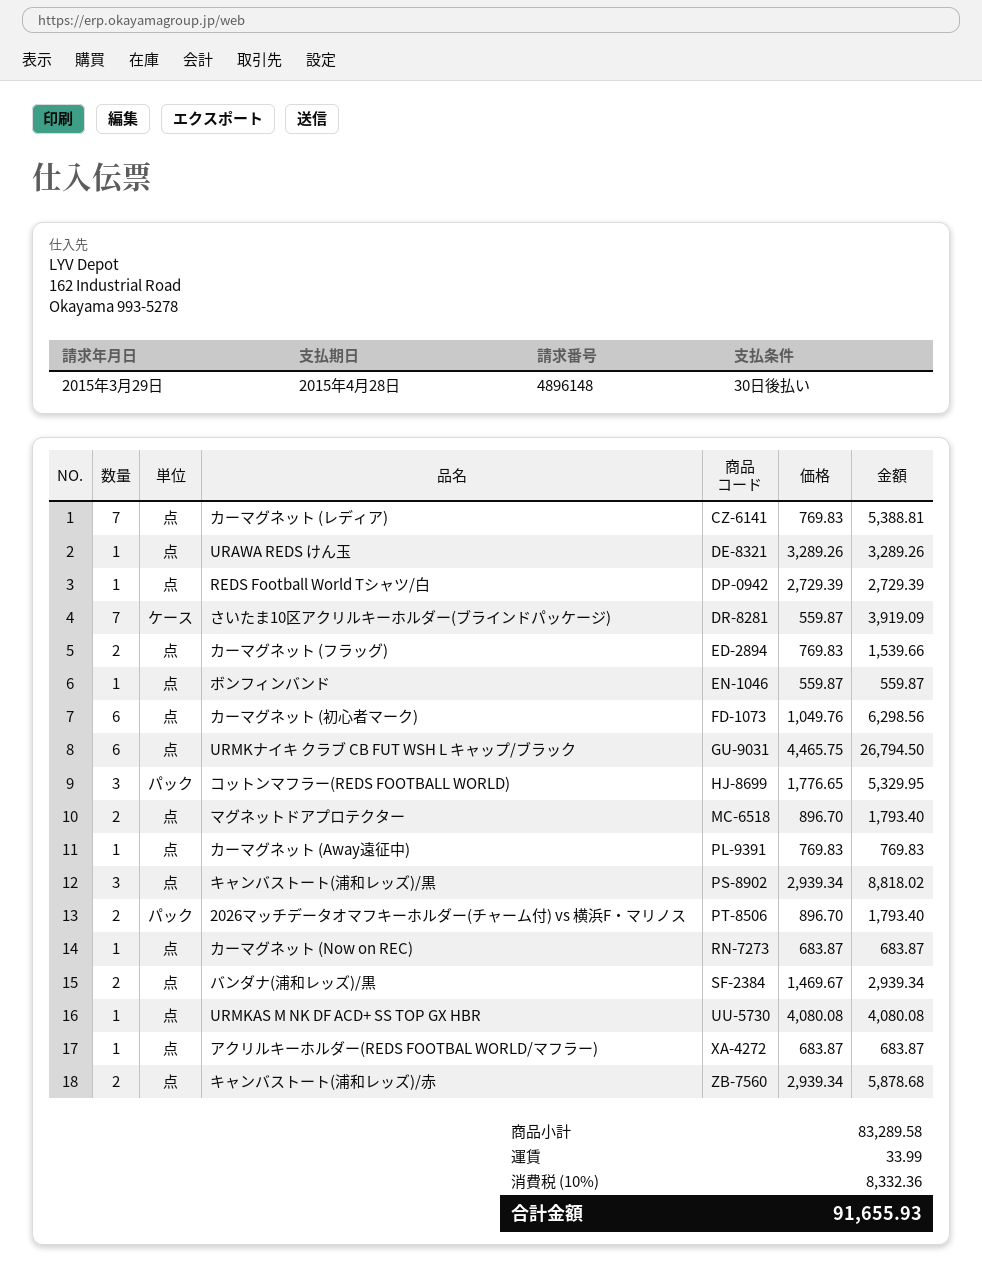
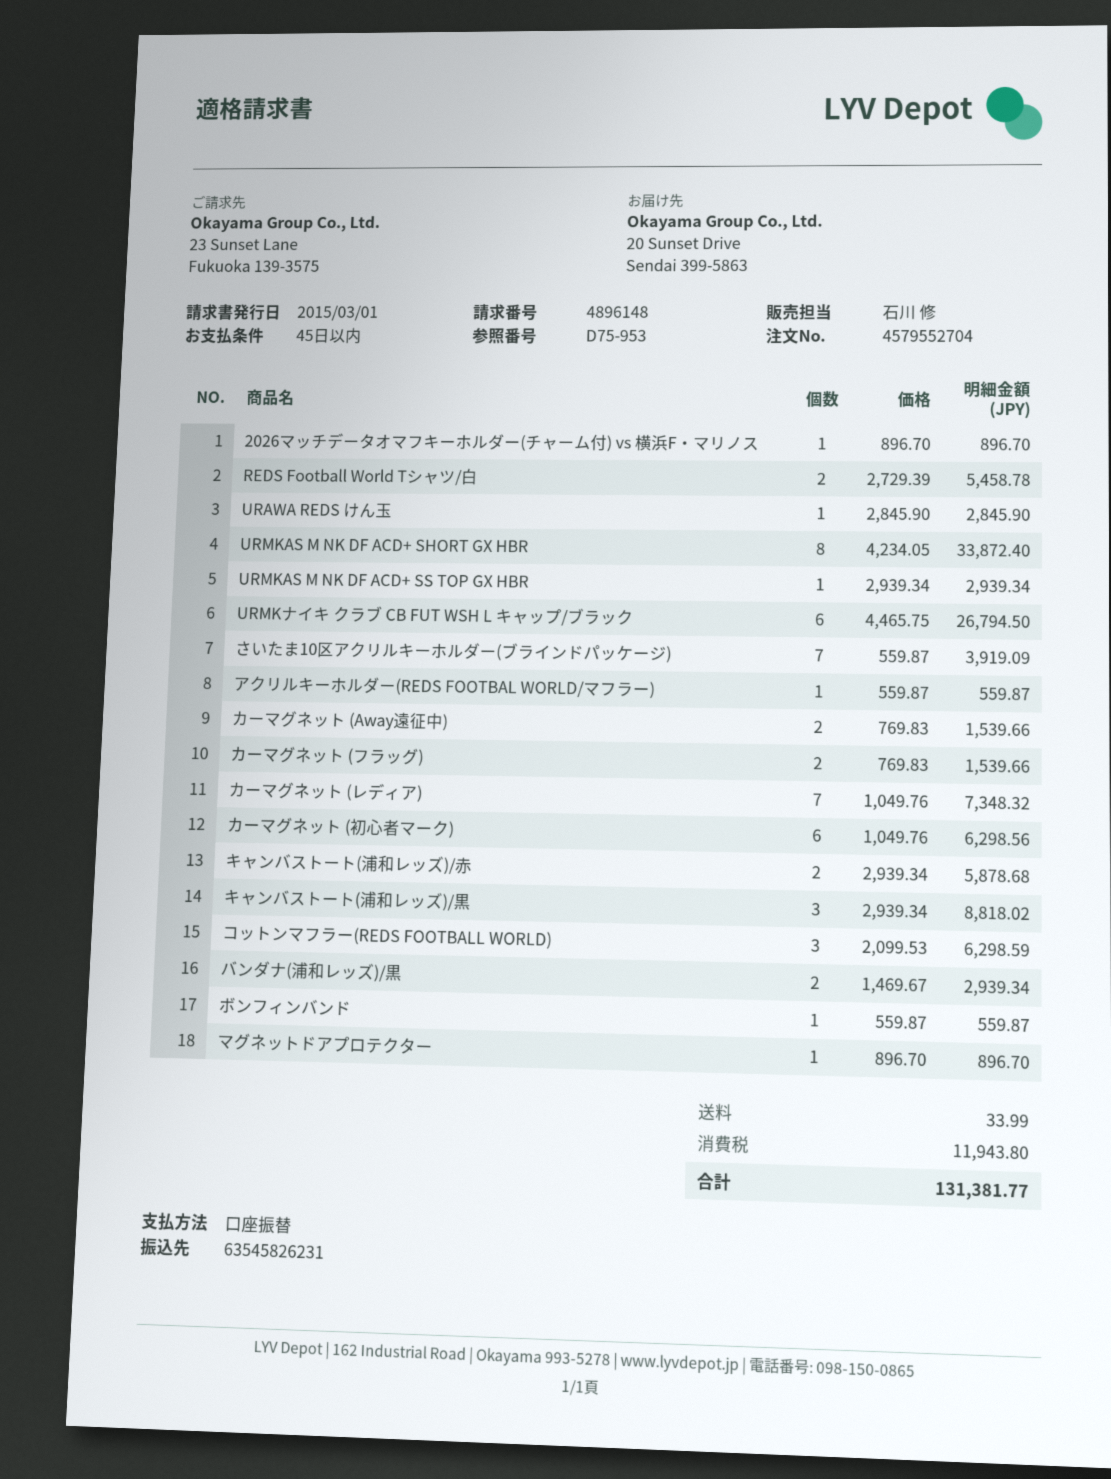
invoice date: 2015-03-29 -> 2015-03-01
payment terms: 30 days -> 45 days
カーマグネット (レディア): 7 x 769.83 = 5388.81 -> 7 x 1049.76 = 7348.32
URAWA REDS けん玉: 1 x 3289.26 = 3289.26 -> 1 x 2845.90 = 2845.90
REDS Football World Tシャツ/白: 1 x 2729.39 = 2729.39 -> 2 x 2729.39 = 5458.78
コットンマフラー(REDS FOOTBALL WORLD): 3 x 1776.65 = 5329.95 -> 3 x 2099.53 = 6298.59
マグネットドアプロテクター: 2 x 896.70 = 1793.40 -> 1 x 896.70 = 896.70
カーマグネット (Away遠征中): 1 x 769.83 = 769.83 -> 2 x 769.83 = 1539.66
2026マッチデータオマフキーホルダー(チャーム付) vs 横浜F・マリノス: 2 x 896.70 = 1793.40 -> 1 x 896.70 = 896.70
カーマグネット (Now on REC): 1 x 683.87 = 683.87 -> none
URMKAS M NK DF ACD+ SS TOP GX HBR: 1 x 4080.08 = 4080.08 -> 1 x 2939.34 = 2939.34
アクリルキーホルダー(REDS FOOTBAL WORLD/マフラー): 1 x 683.87 = 683.87 -> 1 x 559.87 = 559.87
URMKAS M NK DF ACD+ SHORT GX HBR: none -> 8 x 4234.05 = 33872.40
tax: 8332.36 -> 11943.80
total: 91655.93 -> 131381.77

